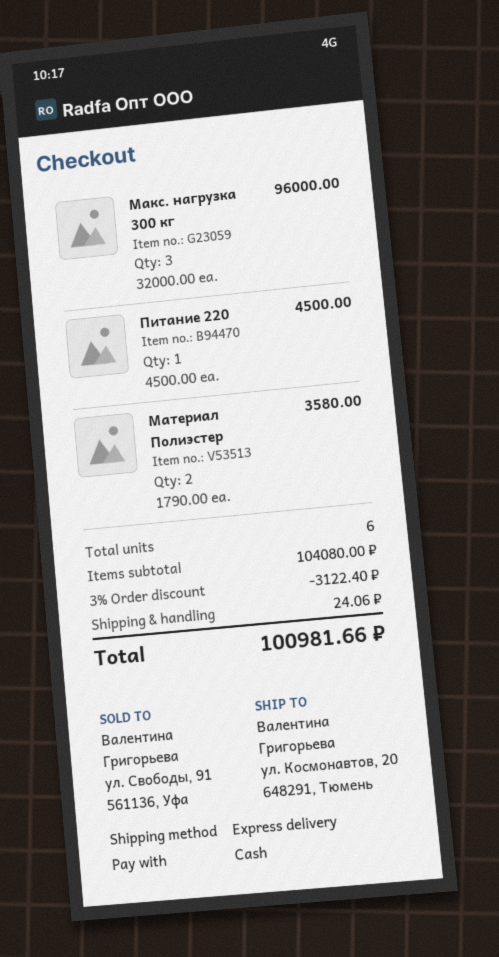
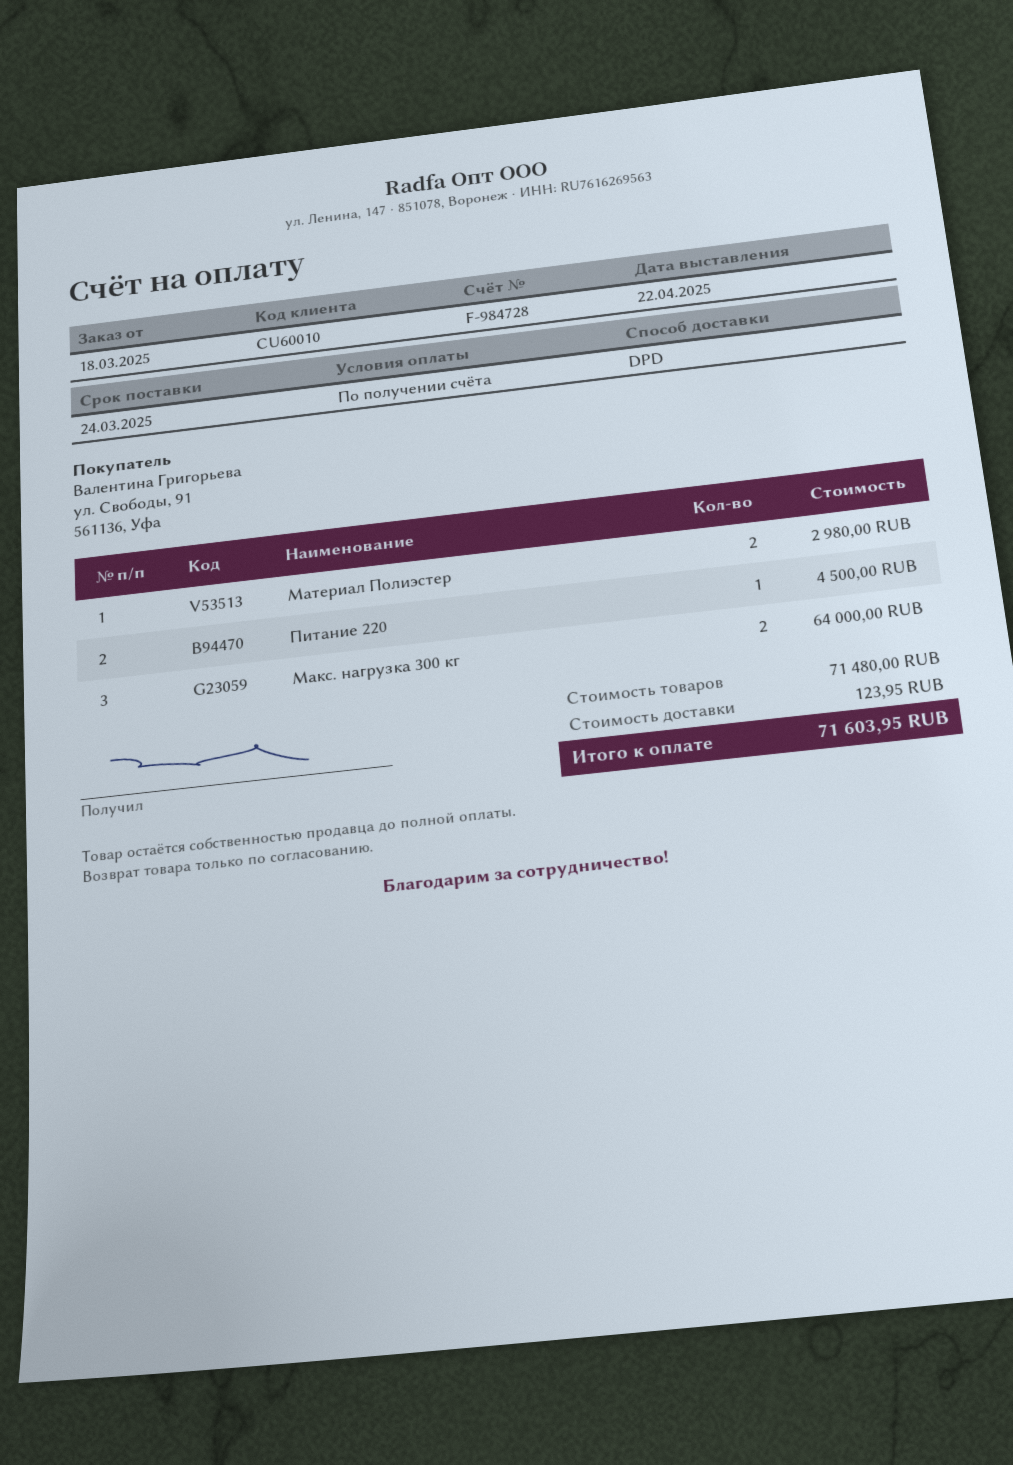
shipping method: express -> DPD
Макс. нагрузка 300 кг: 3 for 96000.00 -> 2 for 64000.00
Материал Полиэстер: 2 for 3580.00 -> 2 for 2980.00
subtotal: 104080.00 -> 71480.00
discount: 3% = 3122.40 -> none
shipping: 24.06 -> 123.95
total: 100981.66 -> 71603.95

